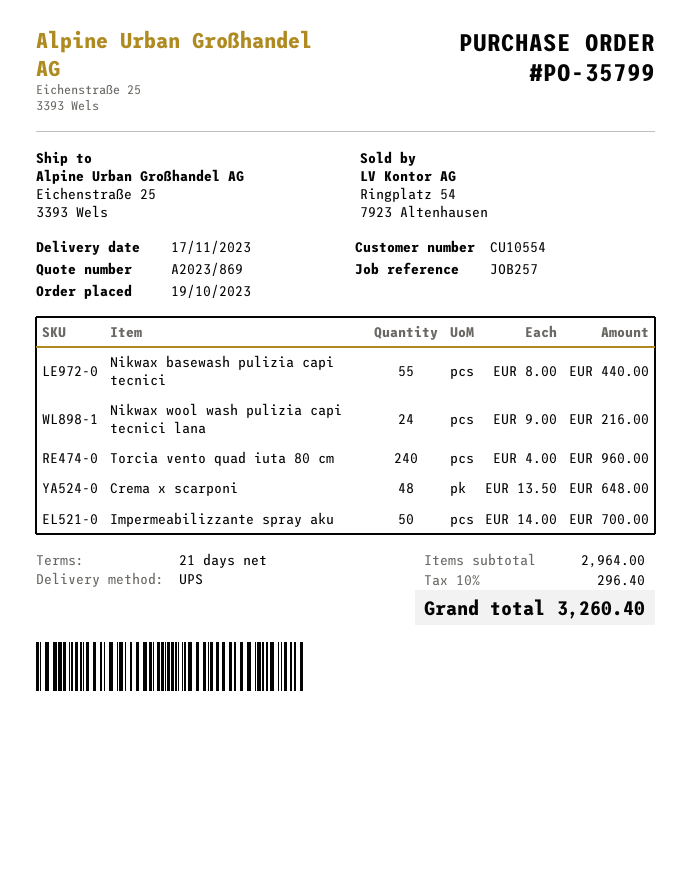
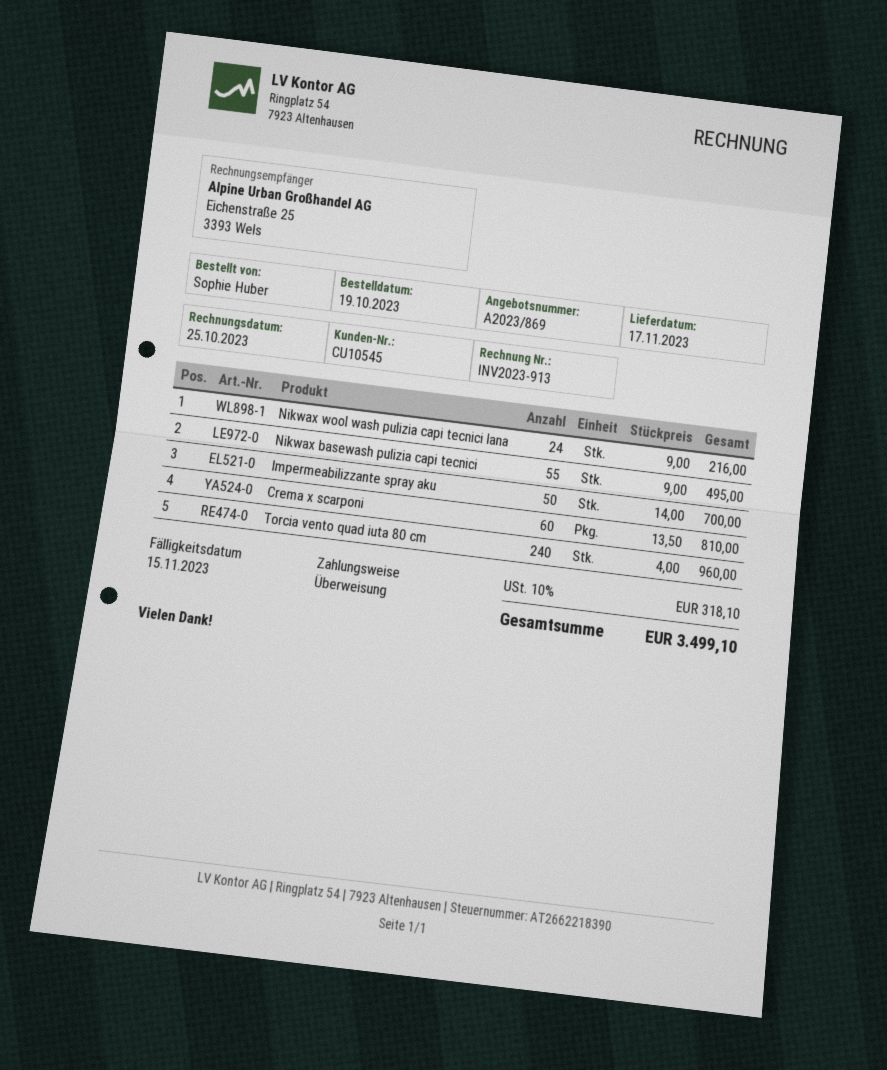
customer number: CU10554 -> CU10545
Nikwax basewash pulizia capi tecnici: 55 x 8.00 = 440.00 -> 55 x 9.00 = 495.00
Crema x scarponi: 48 x 13.50 = 648.00 -> 60 x 13.50 = 810.00
tax: 10% = 296.40 -> 10% = 318.10
total: 3260.40 -> 3499.10

